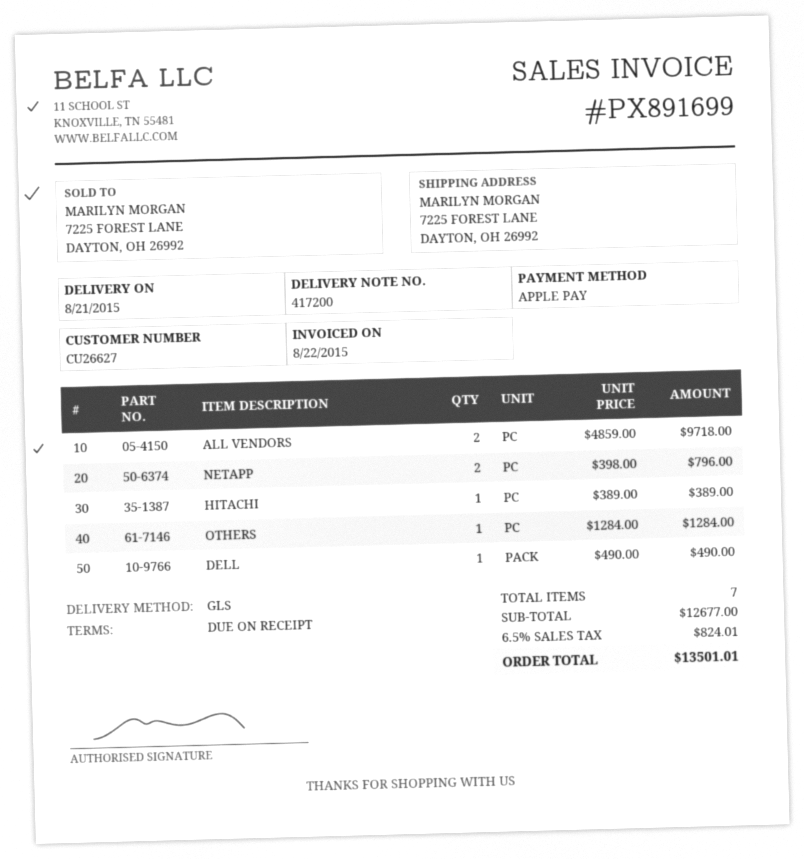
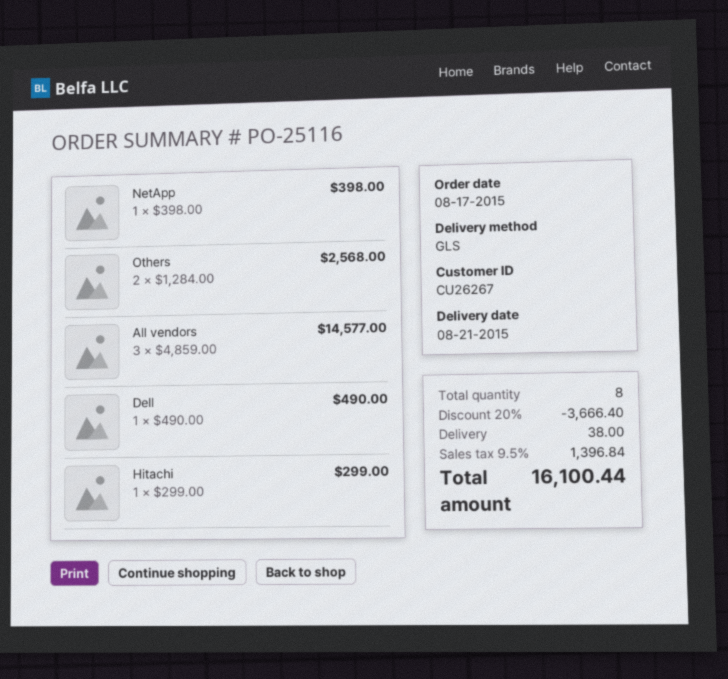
customer number: CU26627 -> CU26267
ALL VENDORS: 2 x 4859.00 = 9718.00 -> 3 x 4859.00 = 14577.00
NETAPP: 2 x 398.00 = 796.00 -> 1 x 398.00 = 398.00
HITACHI: 1 x 389.00 = 389.00 -> 1 x 299.00 = 299.00
OTHERS: 1 x 1284.00 = 1284.00 -> 2 x 1284.00 = 2568.00
total quantity: 7 -> 8
discount: none -> 20% = 3666.40
shipping: none -> 38.00
tax: 6.5% = 824.01 -> 9.5% = 1396.84
total: 13501.01 -> 16100.44

